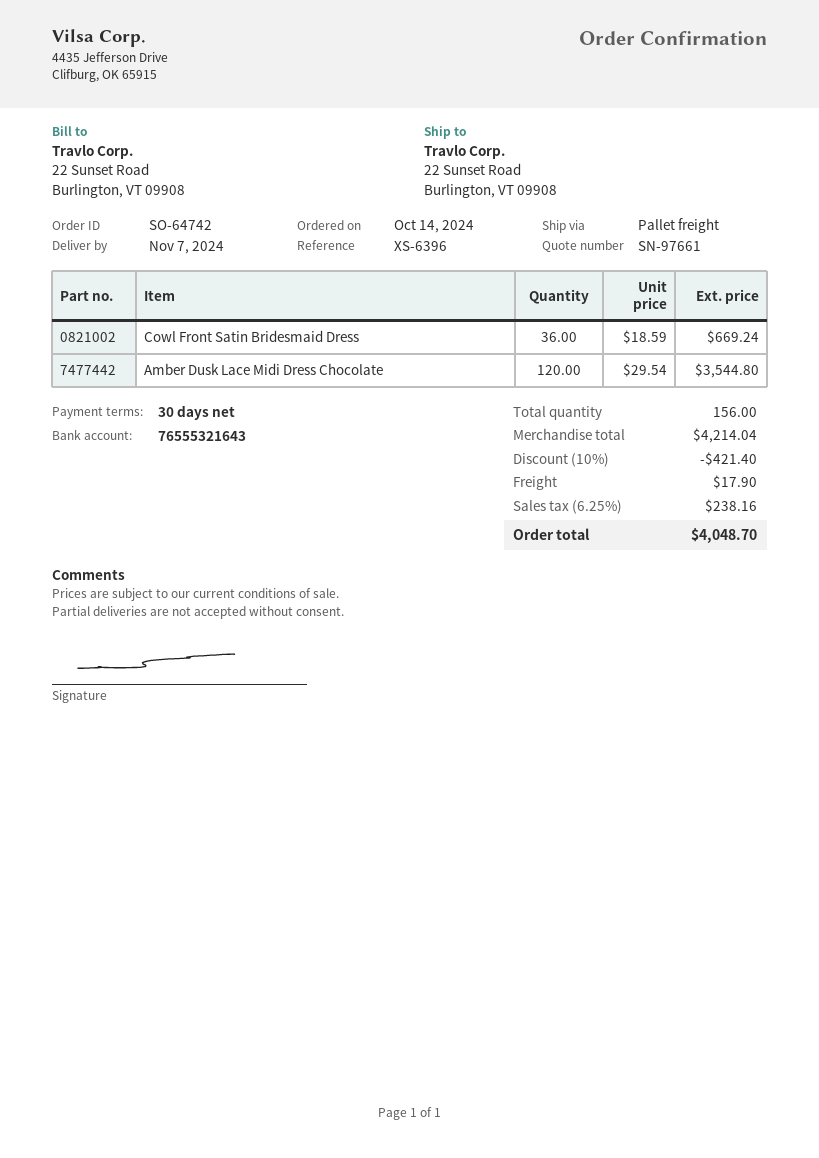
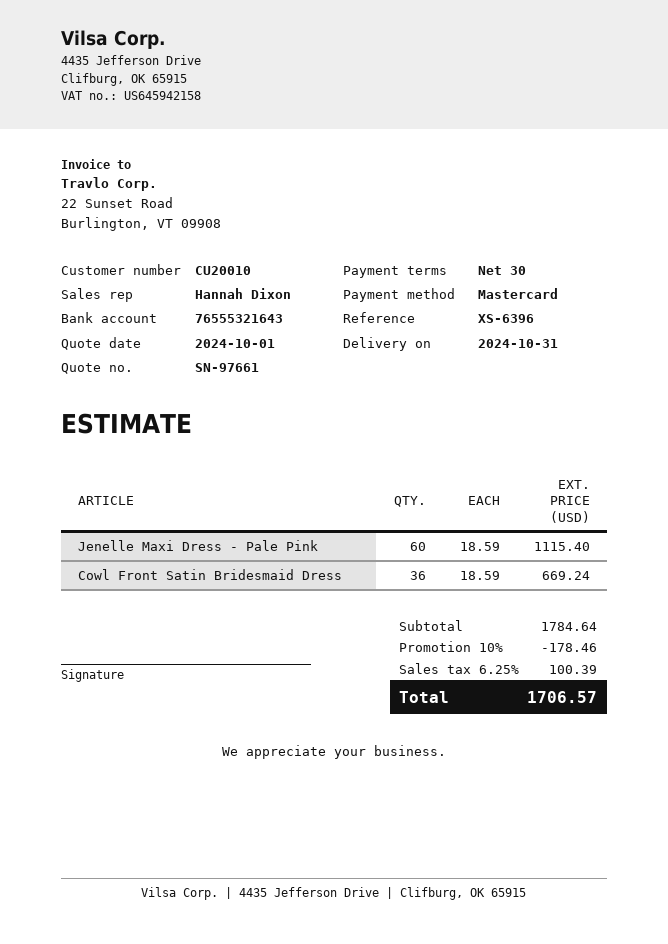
delivery date: 2024-11-07 -> 2024-10-31
Amber Dusk Lace Midi Dress Chocolate: 120 x 29.54 = 3544.80 -> none
Jenelle Maxi Dress - Pale Pink: none -> 60 x 18.59 = 1115.40
subtotal: 4214.04 -> 1784.64
discount: 10% = 421.40 -> 10% = 178.46
shipping: 17.90 -> none
tax: 6.25% = 238.16 -> 6.25% = 100.39
total: 4048.70 -> 1706.57

